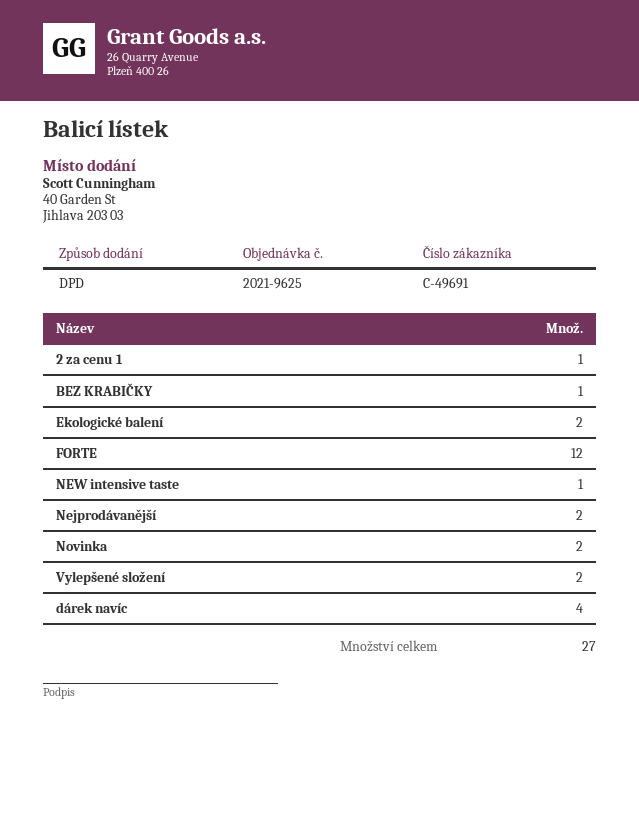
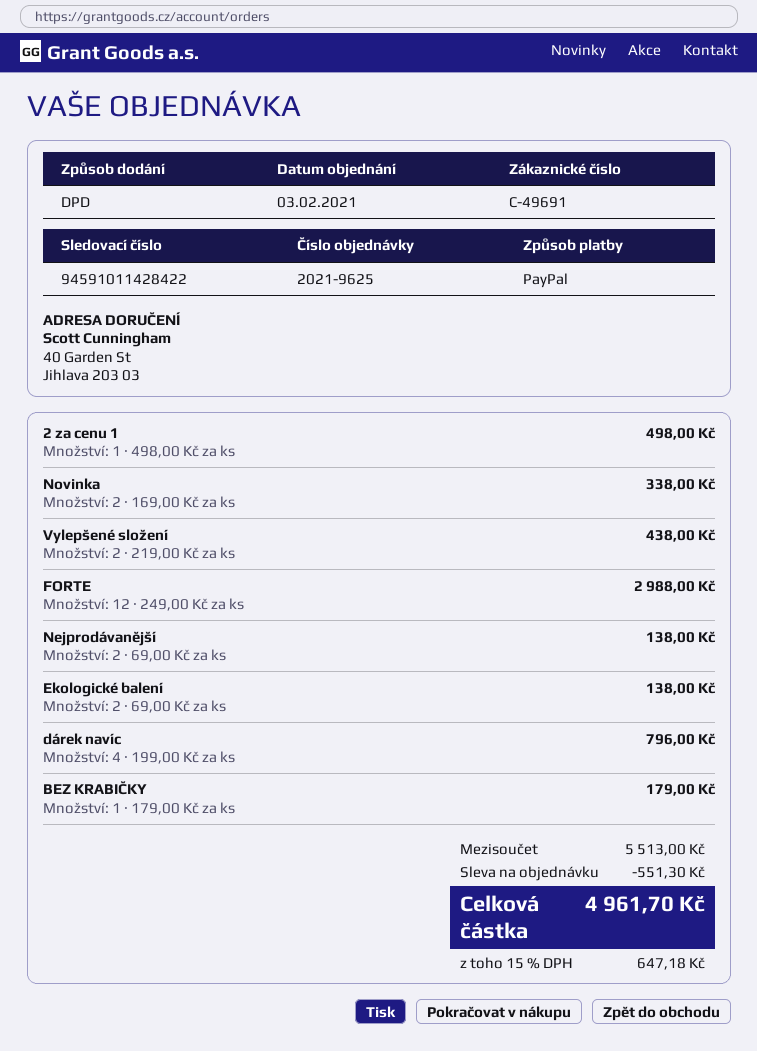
NEW intensive taste: 1 -> none

